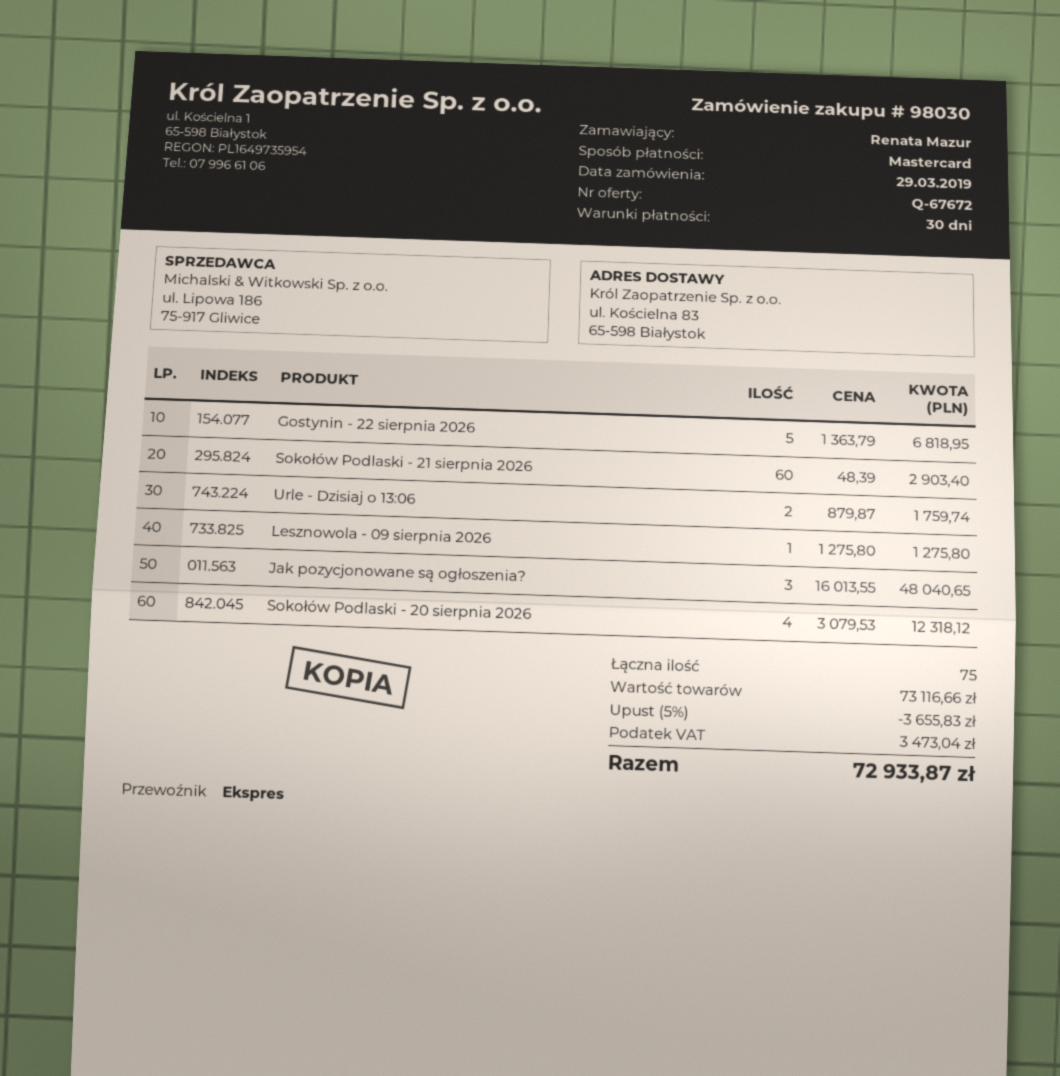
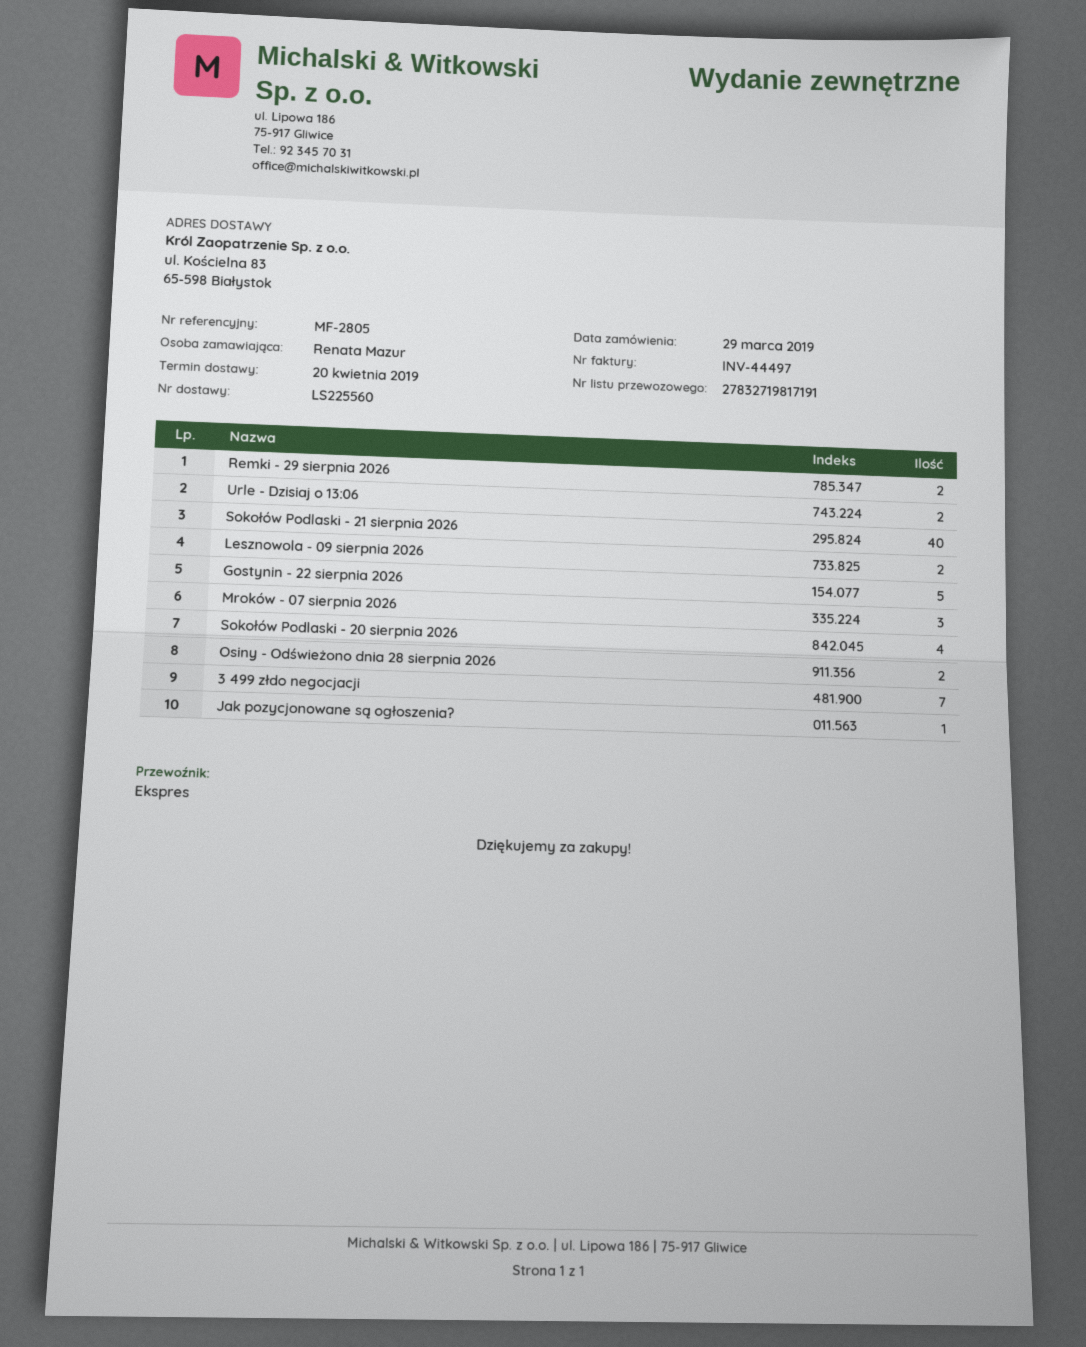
Sokołów Podlaski - 21 sierpnia 2026: 60 -> 40
Lesznowola - 09 sierpnia 2026: 1 -> 2
Jak pozycjonowane są ogłoszenia?: 3 -> 1
Remki - 29 sierpnia 2026: none -> 2
Mroków - 07 sierpnia 2026: none -> 3
Osiny - Odświeżono dnia 28 sierpnia 2026: none -> 2
3 499 złdo negocjacji: none -> 7

